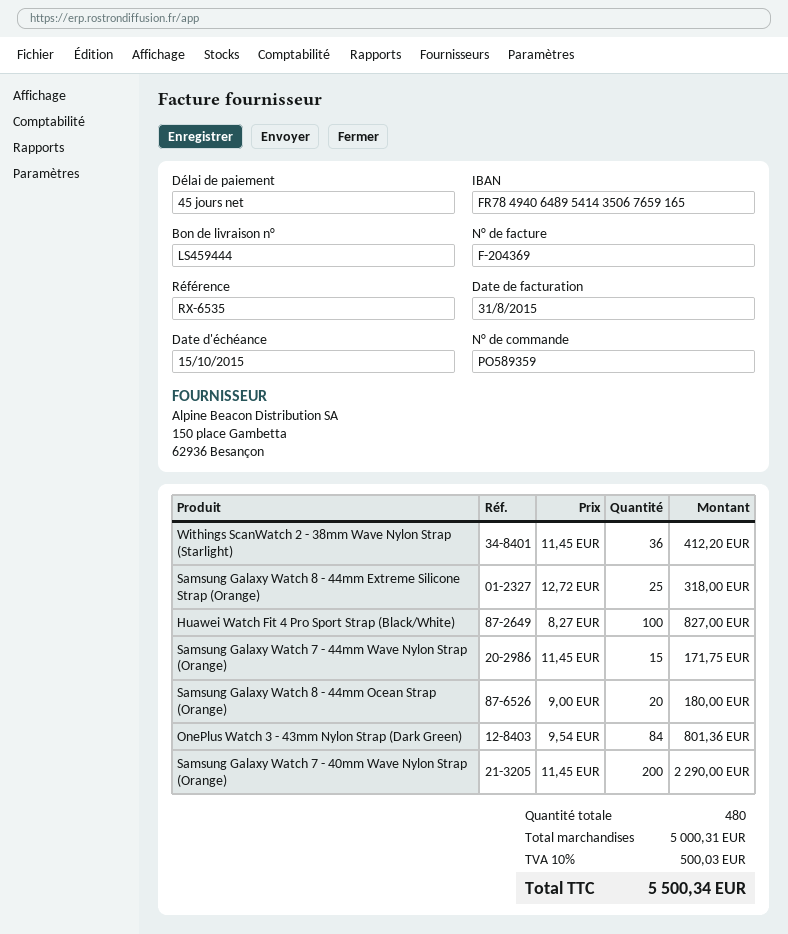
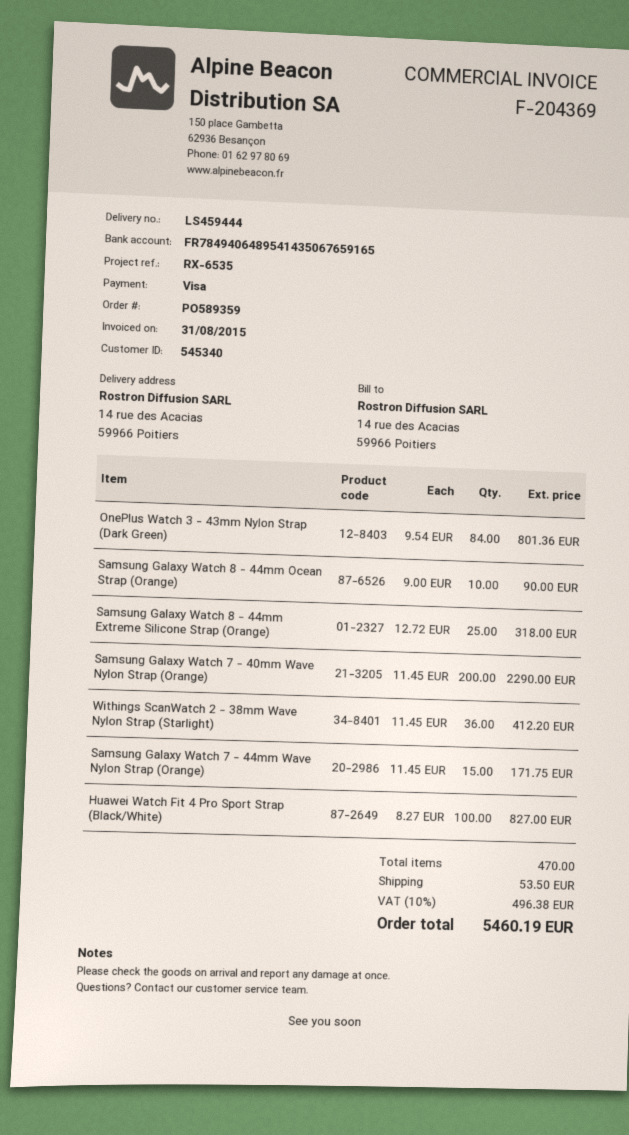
Samsung Galaxy Watch 8 - 44mm Ocean Strap (Orange): 20 x 9.00 = 180.00 -> 10 x 9.00 = 90.00
total quantity: 480 -> 470
shipping: none -> 53.50
tax: 10% = 500.03 -> 10% = 496.38
total: 5500.34 -> 5460.19

